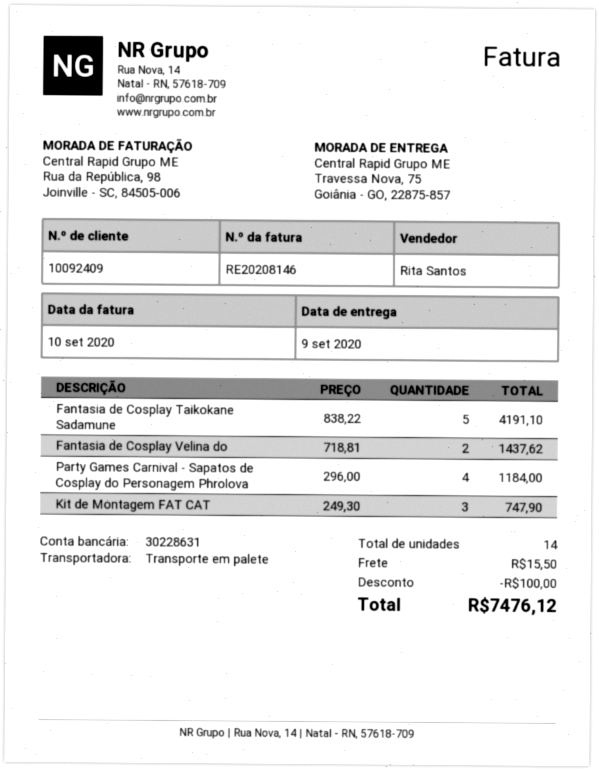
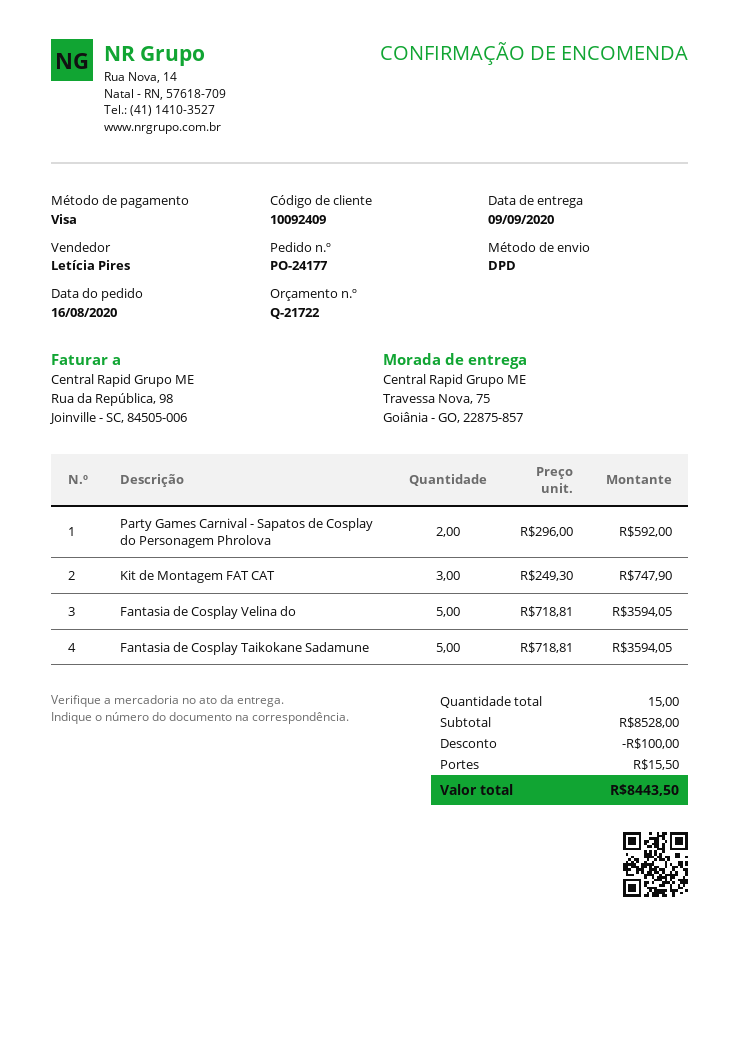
sales rep: Rita Santos -> Letícia Pires
shipping method: pallet freight -> DPD
Fantasia de Cosplay Taikokane Sadamune: 5 x 838.22 = 4191.10 -> 5 x 718.81 = 3594.05
Fantasia de Cosplay Velina do: 2 x 718.81 = 1437.62 -> 5 x 718.81 = 3594.05
Party Games Carnival - Sapatos de Cosplay do Personagem Phrolova: 4 x 296.00 = 1184.00 -> 2 x 296.00 = 592.00
total quantity: 14 -> 15
total: 7476.12 -> 8443.50

